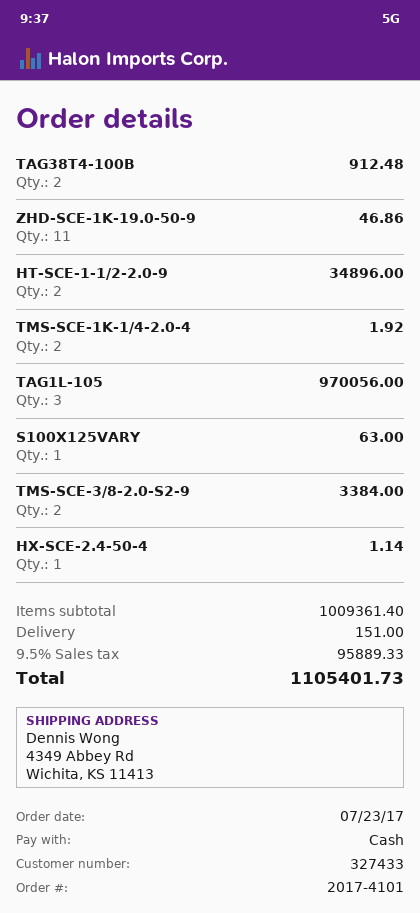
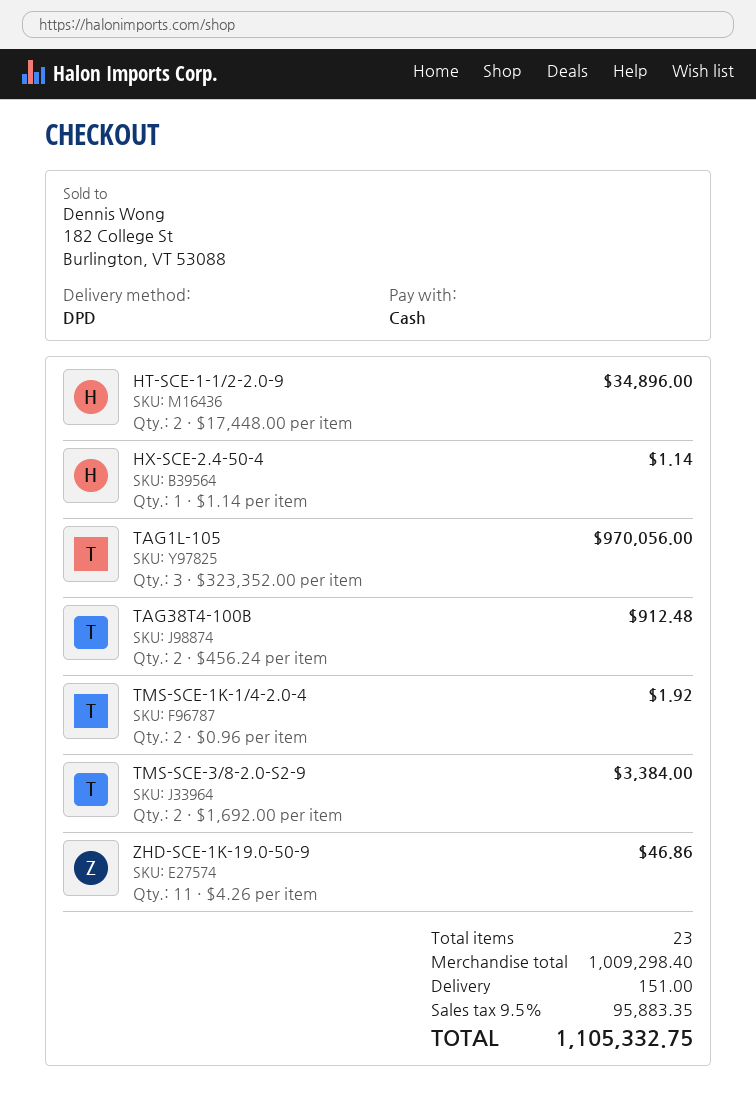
S100X125VARY: 1 for 63.00 -> none
subtotal: 1009361.40 -> 1009298.40
tax: 9.5% = 95889.33 -> 9.5% = 95883.35
total: 1105401.73 -> 1105332.75

